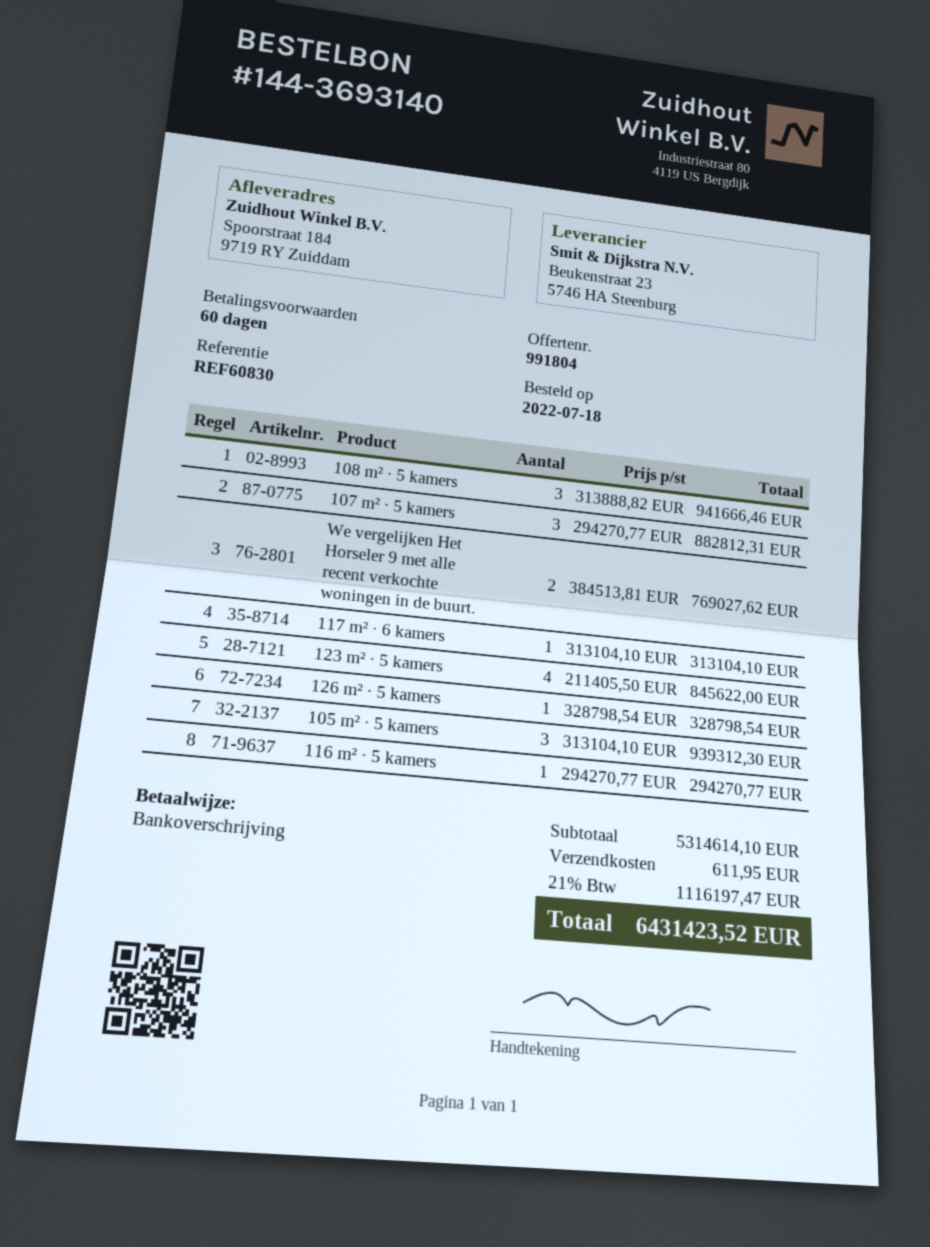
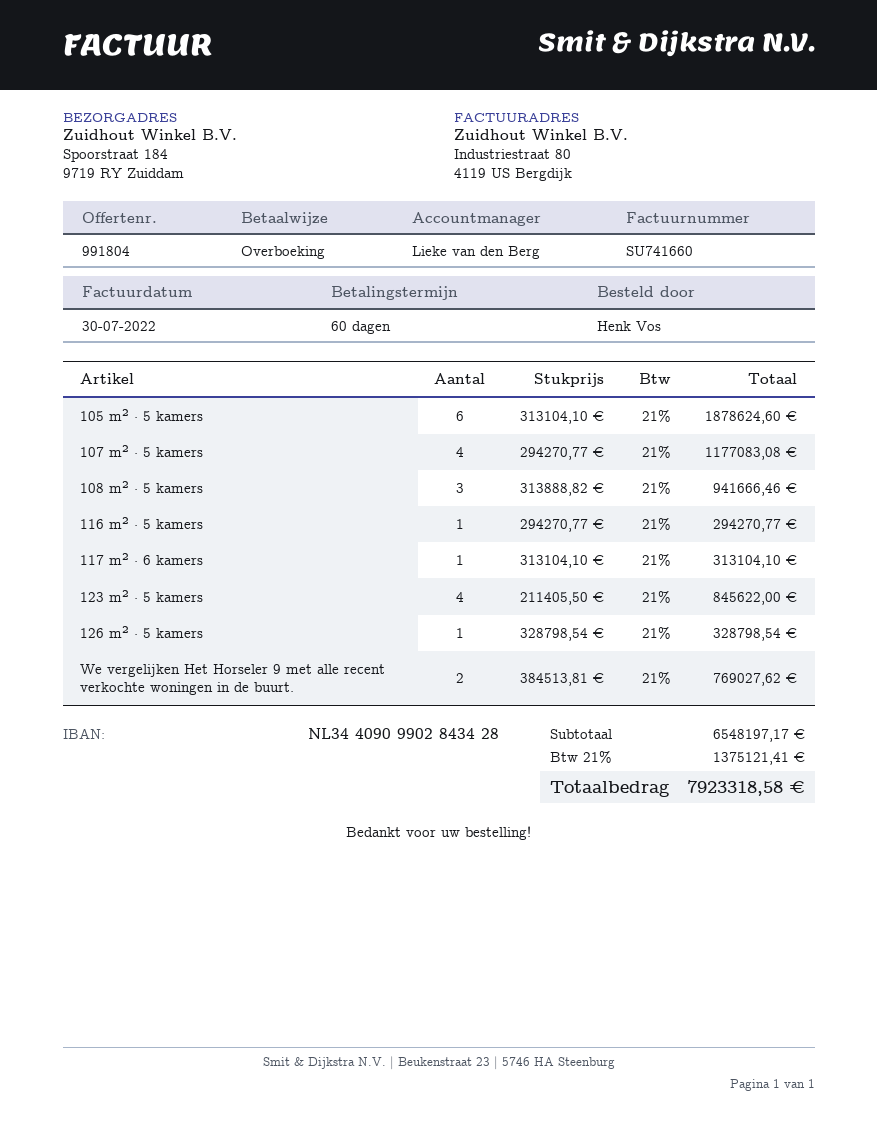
107 m² · 5 kamers: 3 x 294270.77 = 882812.31 -> 4 x 294270.77 = 1177083.08
105 m² · 5 kamers: 3 x 313104.10 = 939312.30 -> 6 x 313104.10 = 1878624.60
subtotal: 5314614.10 -> 6548197.17
shipping: 611.95 -> none
tax: 21% = 1116197.47 -> 21% = 1375121.41
total: 6431423.52 -> 7923318.58

